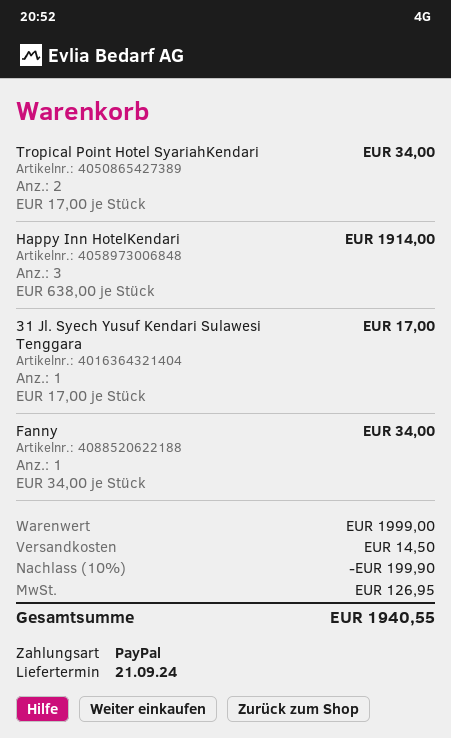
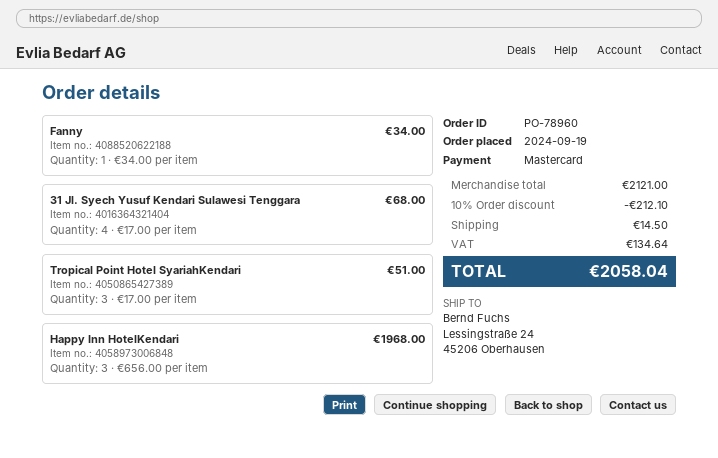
payment method: PayPal -> Mastercard
Tropical Point Hotel SyariahKendari: 2 x 17.00 = 34.00 -> 3 x 17.00 = 51.00
Happy Inn HotelKendari: 3 x 638.00 = 1914.00 -> 3 x 656.00 = 1968.00
31 Jl. Syech Yusuf Kendari Sulawesi Tenggara: 1 x 17.00 = 17.00 -> 4 x 17.00 = 68.00
subtotal: 1999.00 -> 2121.00
discount: 10% = 199.90 -> 10% = 212.10
tax: 126.95 -> 134.64
total: 1940.55 -> 2058.04

